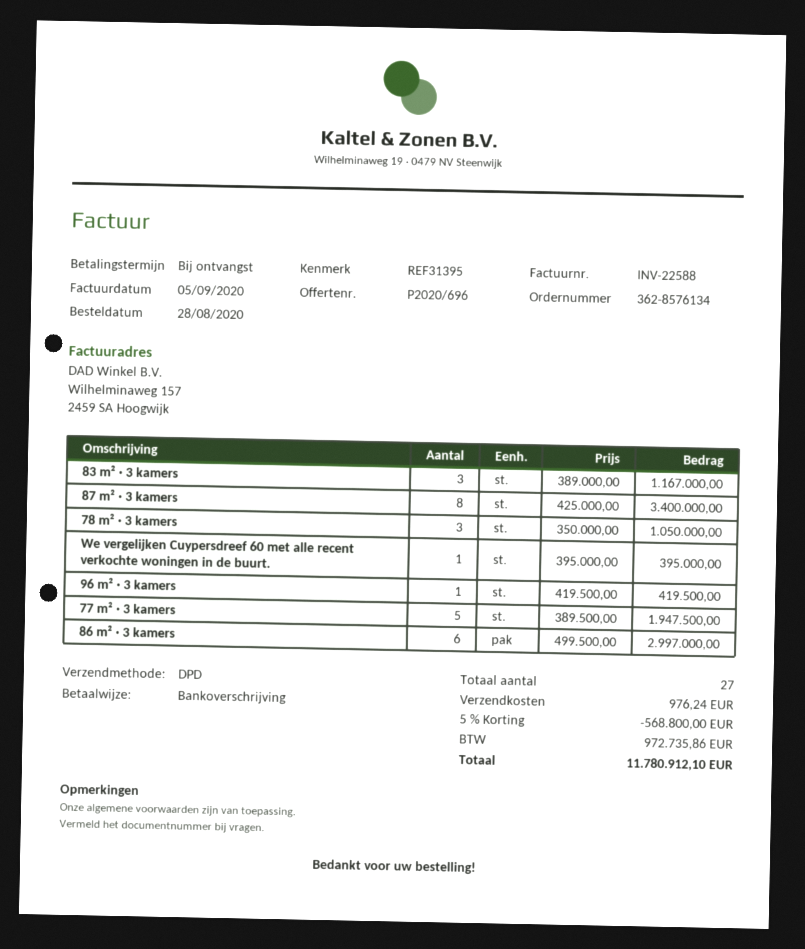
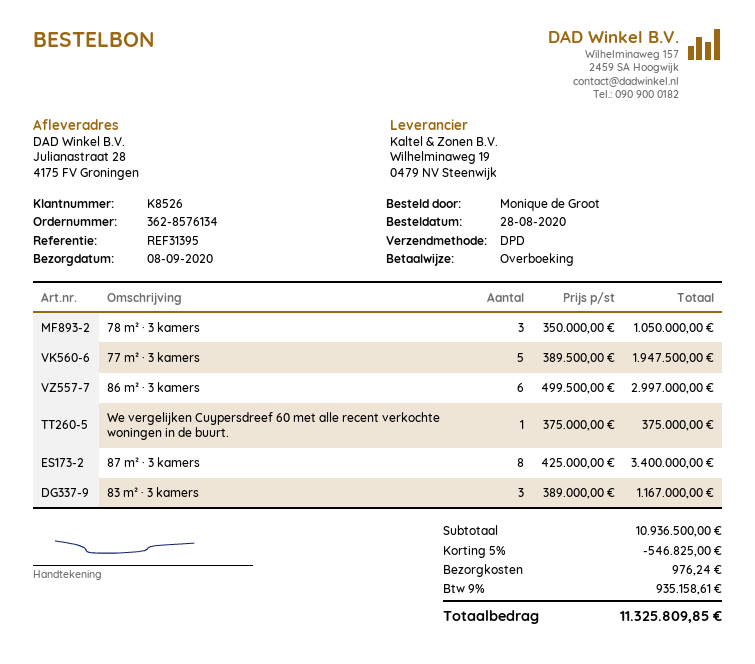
We vergelijken Cuypersdreef 60 met alle recent verkochte woningen in de buurt.: 1 x 395000.00 = 395000.00 -> 1 x 375000.00 = 375000.00
96 m² · 3 kamers: 1 x 419500.00 = 419500.00 -> none
discount: 5% = 568800.00 -> 5% = 546825.00
tax: 972735.86 -> 935158.61
total: 11780912.10 -> 11325809.85

